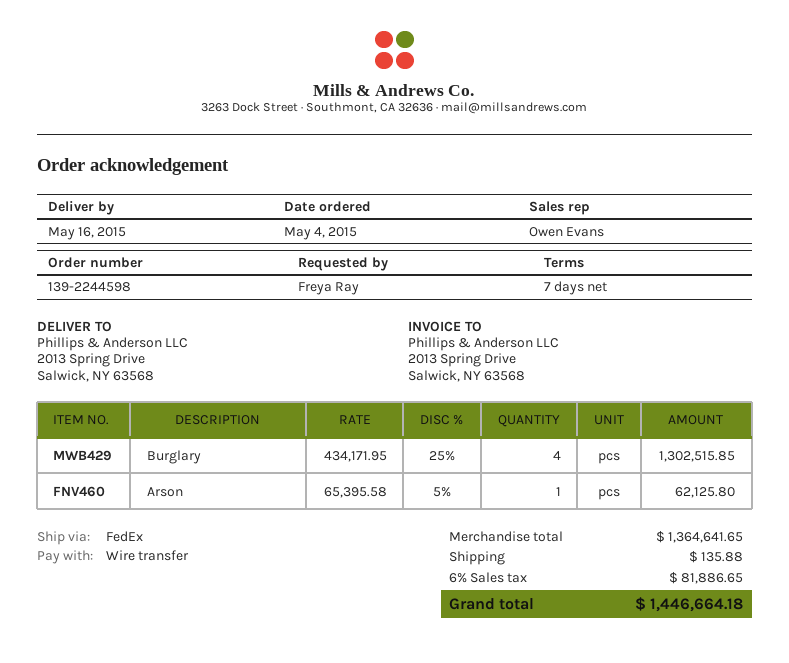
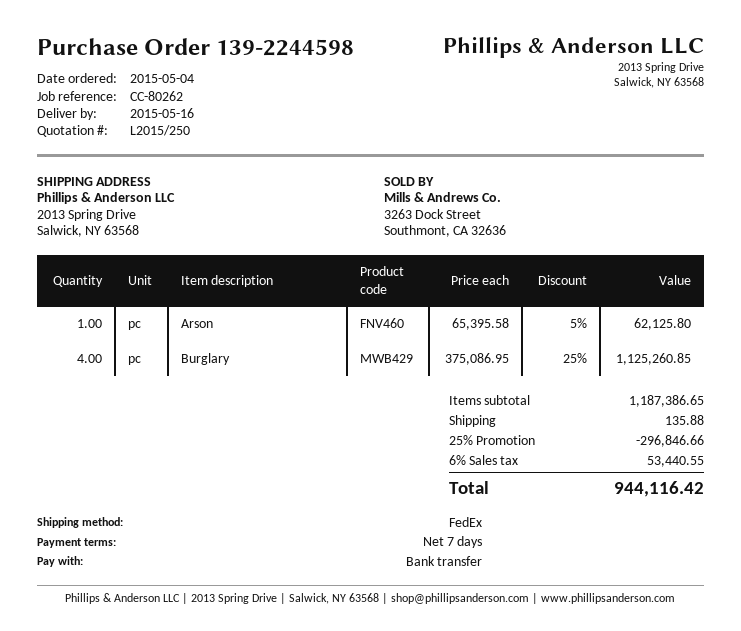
Burglary: 4 x 434171.95 - 25% = 1302515.85 -> 4 x 375086.95 - 25% = 1125260.85
subtotal: 1364641.65 -> 1187386.65
discount: none -> 25% = 296846.66
tax: 6% = 81886.65 -> 6% = 53440.55
total: 1446664.18 -> 944116.42

